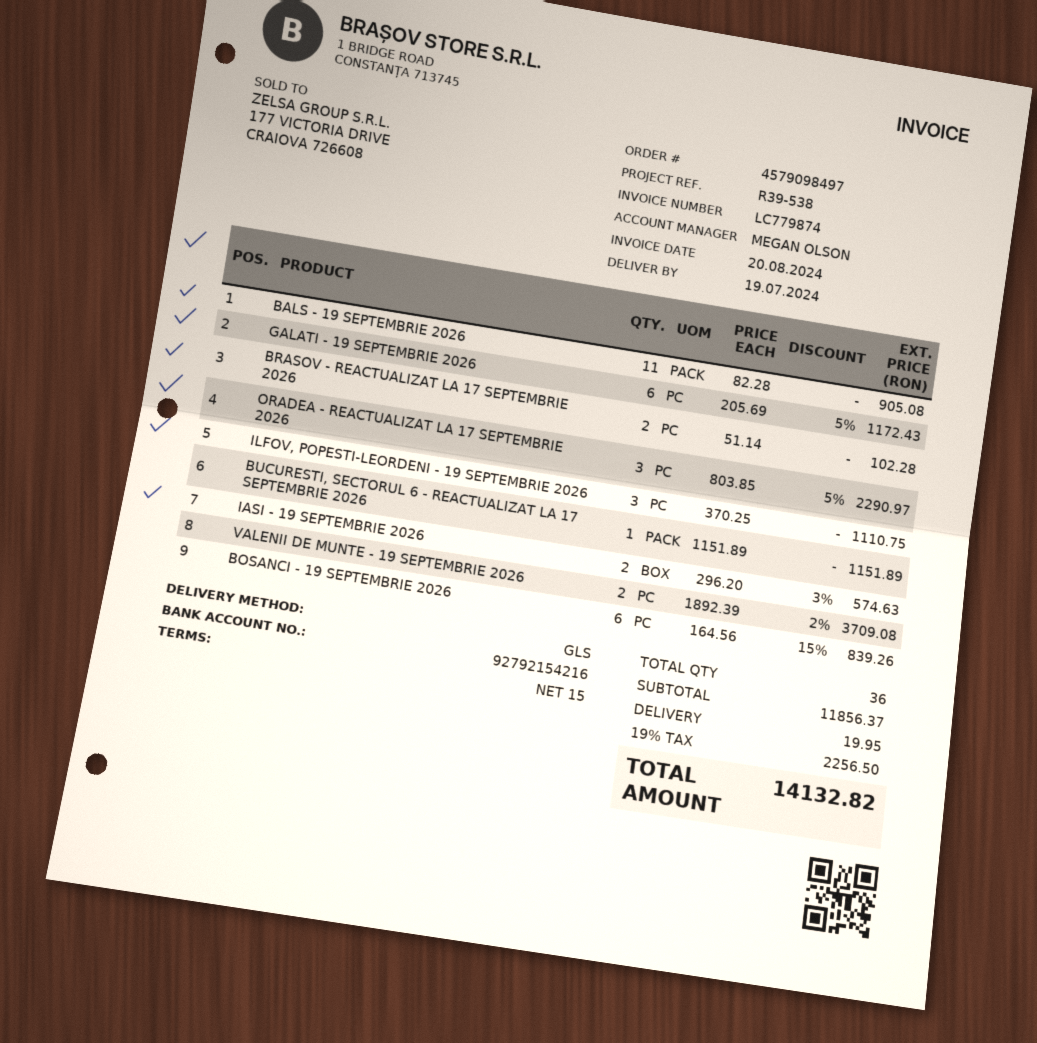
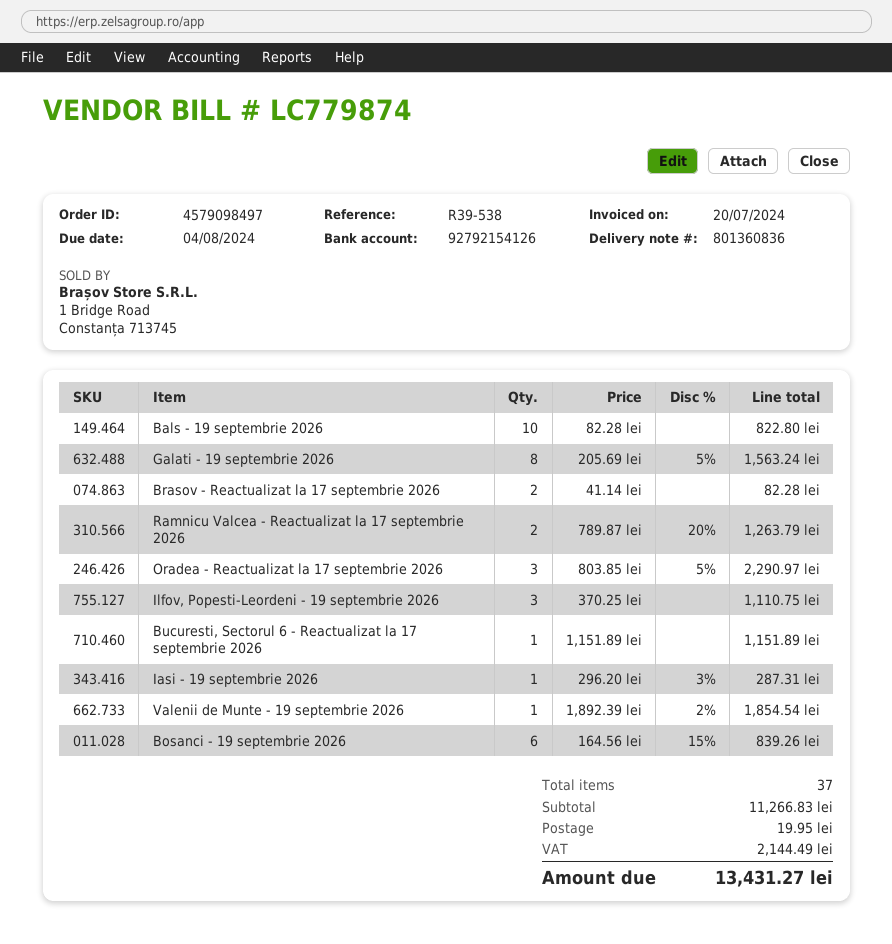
invoice date: 2024-08-20 -> 2024-07-20
bank account: 92792154216 -> 92792154126
BALS - 19 SEPTEMBRIE 2026: 11 x 82.28 = 905.08 -> 10 x 82.28 = 822.80
GALATI - 19 SEPTEMBRIE 2026: 6 x 205.69 - 5% = 1172.43 -> 8 x 205.69 - 5% = 1563.24
BRASOV - REACTUALIZAT LA 17 SEPTEMBRIE 2026: 2 x 51.14 = 102.28 -> 2 x 41.14 = 82.28
IASI - 19 SEPTEMBRIE 2026: 2 x 296.20 - 3% = 574.63 -> 1 x 296.20 - 3% = 287.31
VALENII DE MUNTE - 19 SEPTEMBRIE 2026: 2 x 1892.39 - 2% = 3709.08 -> 1 x 1892.39 - 2% = 1854.54
Ramnicu Valcea - Reactualizat la 17 septembrie 2026: none -> 2 x 789.87 - 20% = 1263.79
total quantity: 36 -> 37
subtotal: 11856.37 -> 11266.83
tax: 2256.50 -> 2144.49
total: 14132.82 -> 13431.27

